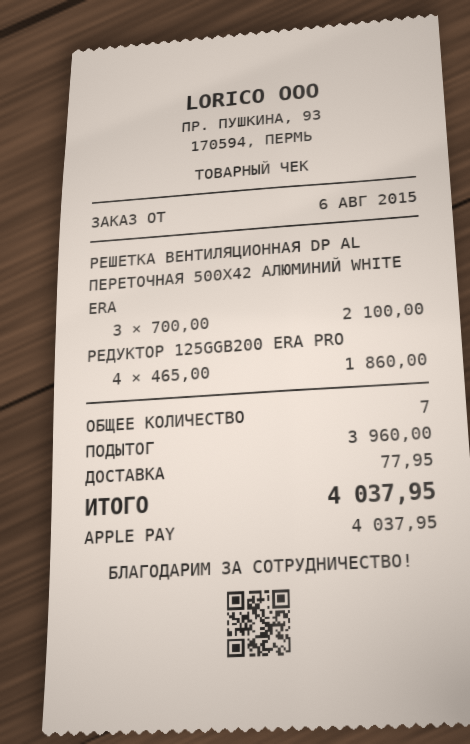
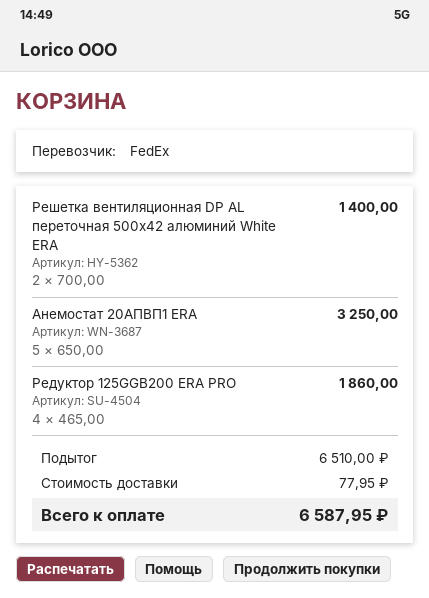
РЕШЕТКА ВЕНТИЛЯЦИОННАЯ DP AL ПЕРЕТОЧНАЯ 500X42 АЛЮМИНИЙ WHITE ERA: 3 x 700.00 = 2100.00 -> 2 x 700.00 = 1400.00
Анемостат 20АПВП1 ERA: none -> 5 x 650.00 = 3250.00
subtotal: 3960.00 -> 6510.00
total: 4037.95 -> 6587.95

